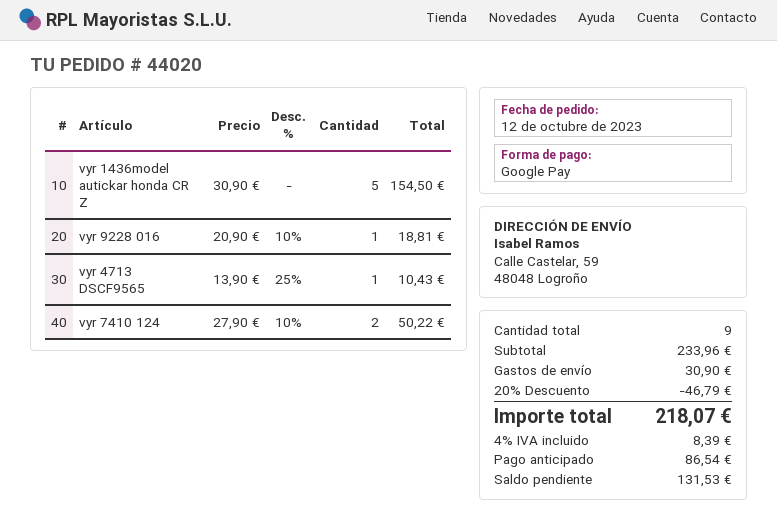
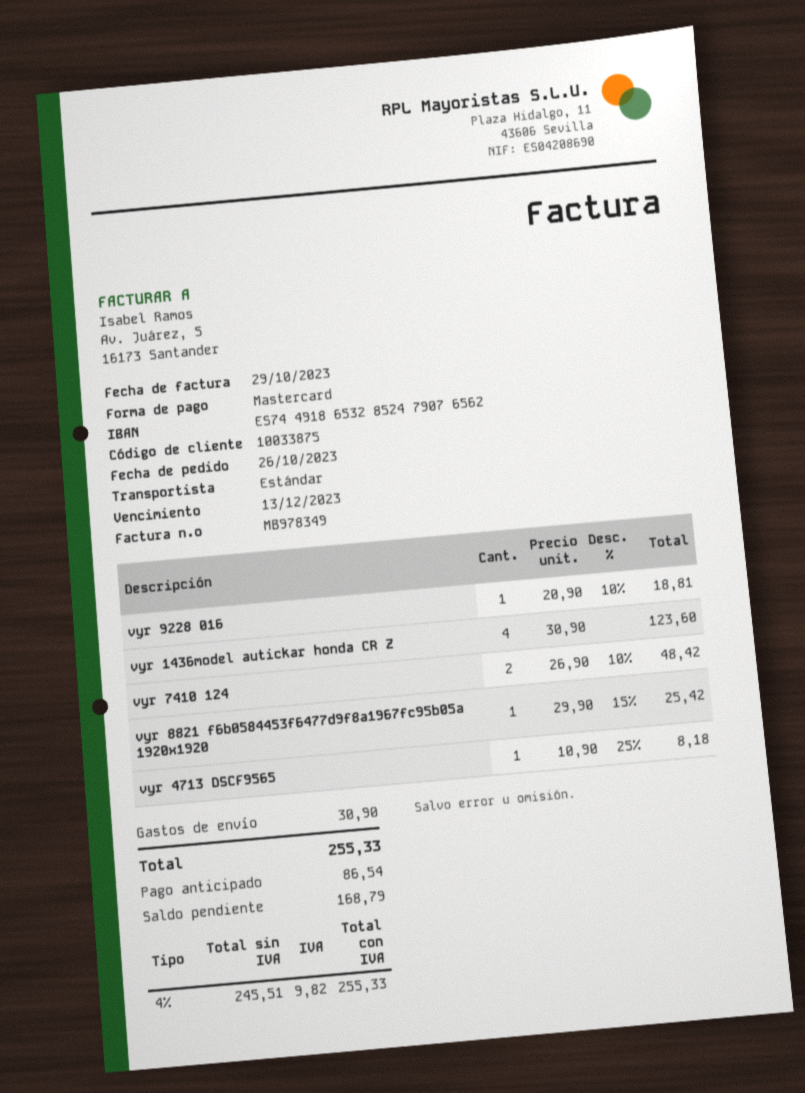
order date: 2023-10-12 -> 2023-10-26
payment method: Google Pay -> Mastercard
vyr 1436model autickar honda CR Z: 5 x 30.90 = 154.50 -> 4 x 30.90 = 123.60
vyr 4713 DSCF9565: 1 x 13.90 - 25% = 10.43 -> 1 x 10.90 - 25% = 8.18
vyr 7410 124: 2 x 27.90 - 10% = 50.22 -> 2 x 26.90 - 10% = 48.42
vyr 8821 f6b0584453f6477d9f8a1967fc95b05a 1920x1920: none -> 1 x 29.90 - 15% = 25.42
discount: 20% = 46.79 -> none
tax: 4% = 8.39 -> 4% = 9.82
total: 218.07 -> 255.33
balance: 131.53 -> 168.79

